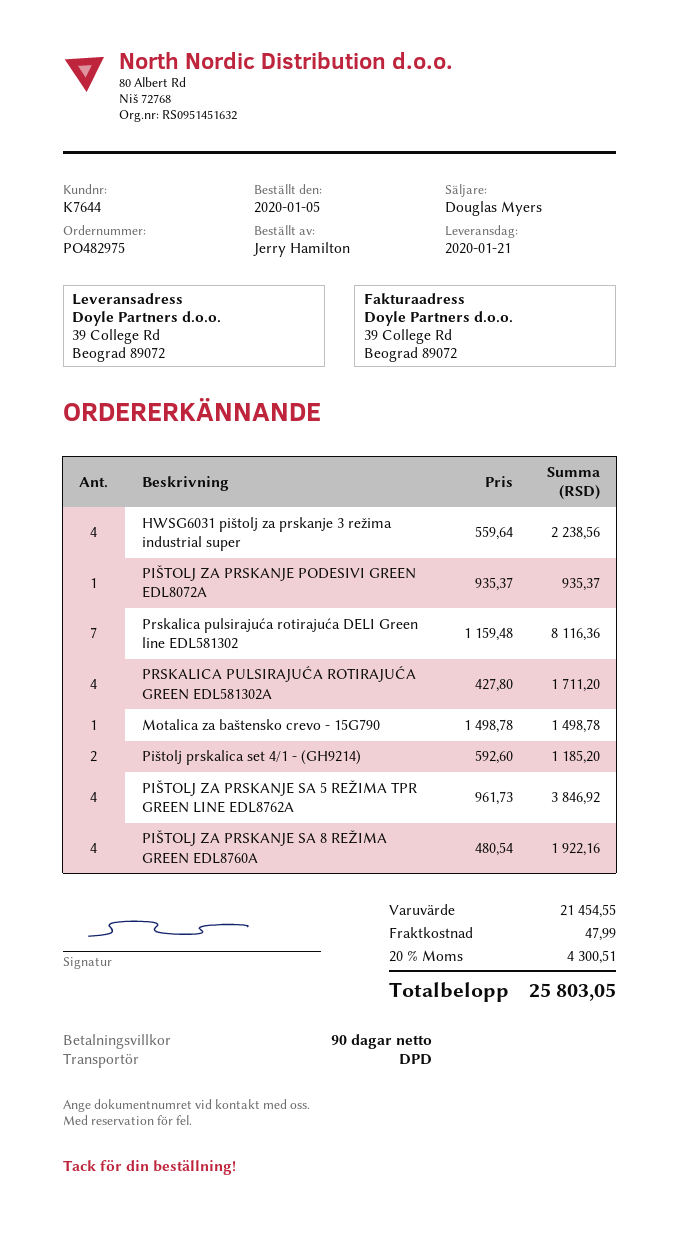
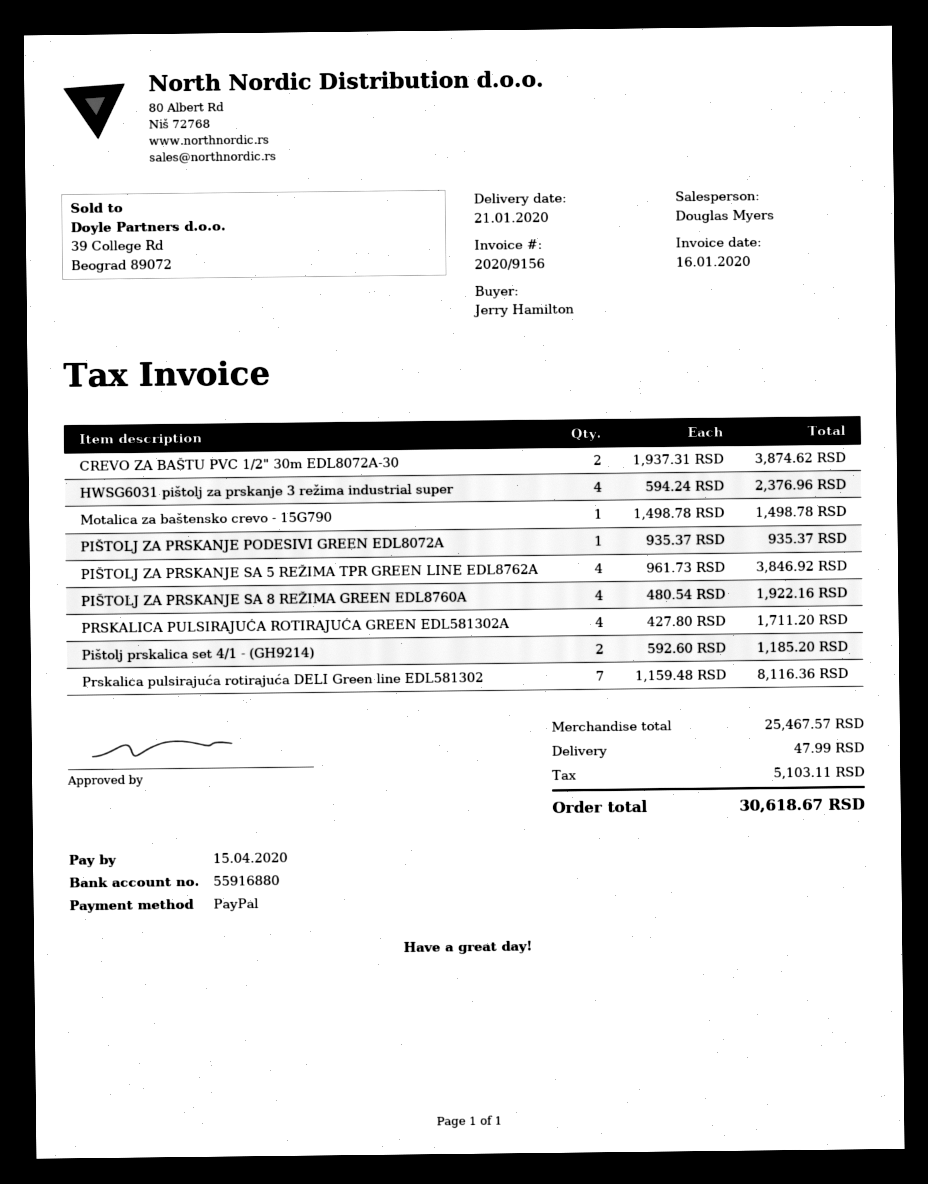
HWSG6031 pištolj za prskanje 3 režima industrial super: 4 x 559.64 = 2238.56 -> 4 x 594.24 = 2376.96
CREVO ZA BAŠTU PVC 1/2" 30m EDL8072A-30: none -> 2 x 1937.31 = 3874.62
subtotal: 21454.55 -> 25467.57
tax: 4300.51 -> 5103.11
total: 25803.05 -> 30618.67

